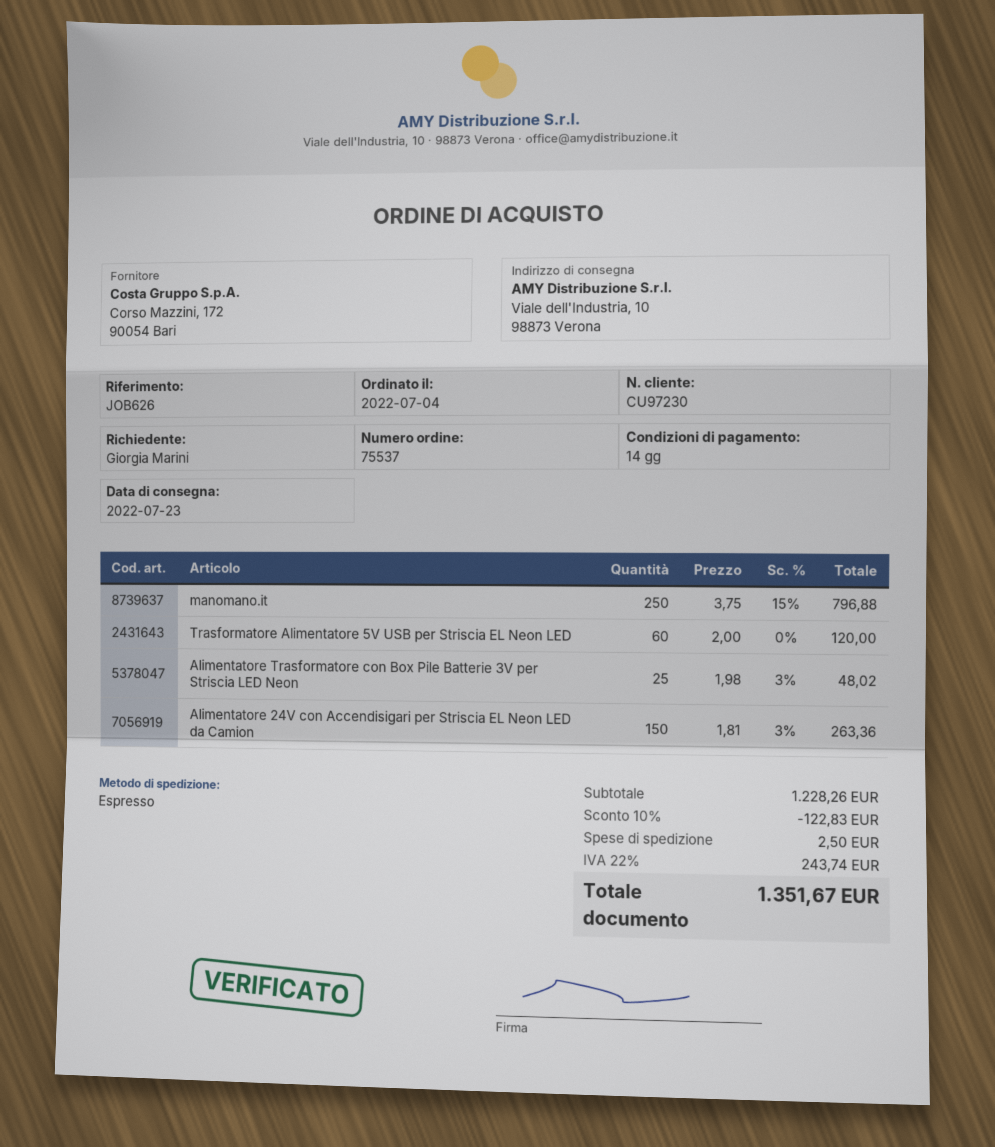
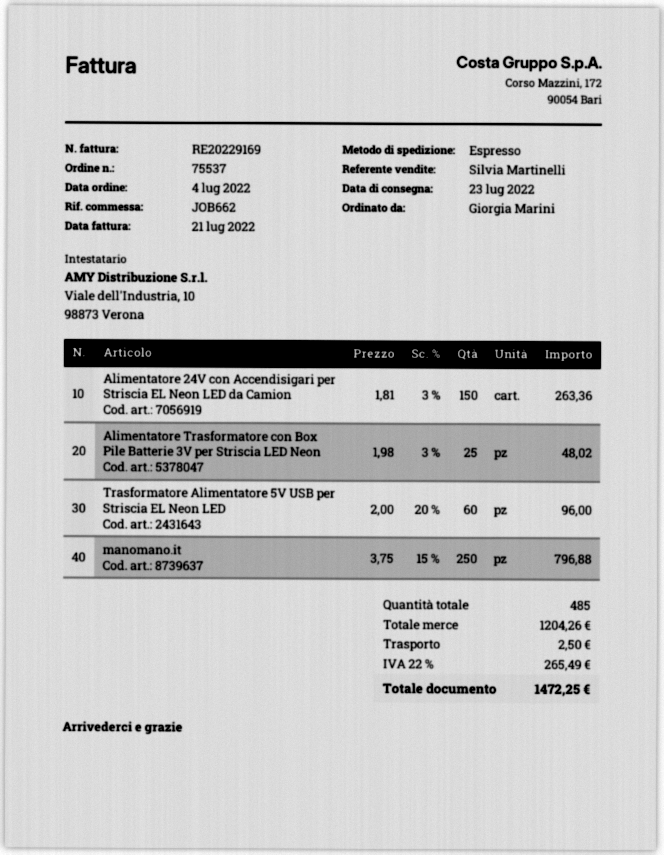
reference: JOB626 -> JOB662
Trasformatore Alimentatore 5V USB per Striscia EL Neon LED: 60 x 2.00 = 120.00 -> 60 x 2.00 - 20% = 96.00
subtotal: 1228.26 -> 1204.26
discount: 10% = 122.83 -> none
tax: 22% = 243.74 -> 22% = 265.49
total: 1351.67 -> 1472.25

